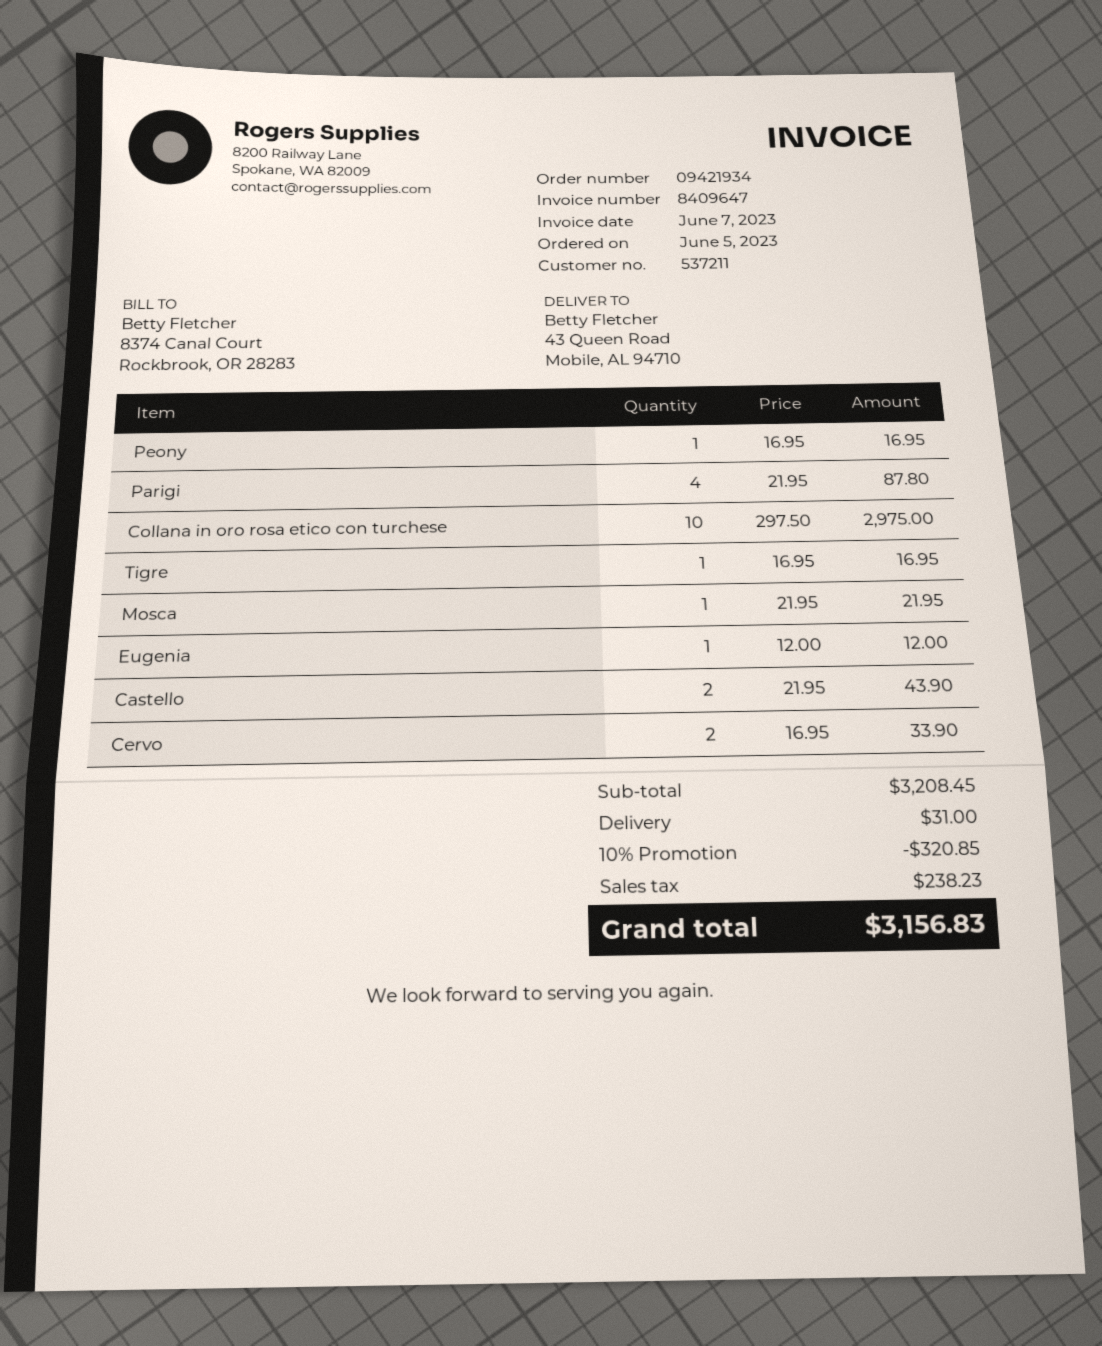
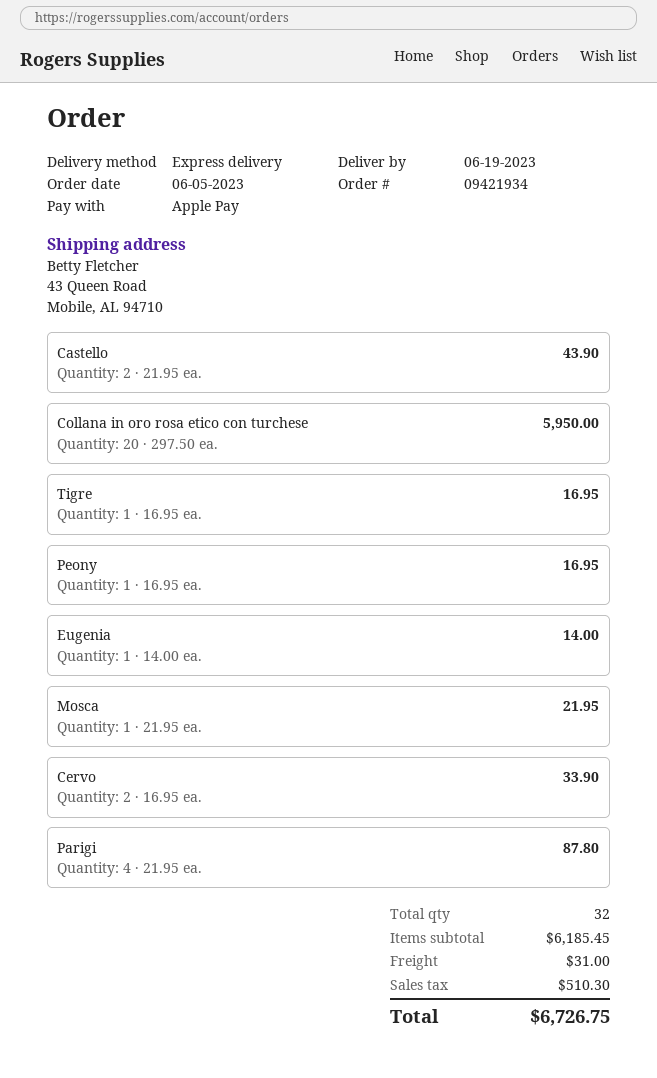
Collana in oro rosa etico con turchese: 10 x 297.50 = 2975.00 -> 20 x 297.50 = 5950.00
Eugenia: 1 x 12.00 = 12.00 -> 1 x 14.00 = 14.00
subtotal: 3208.45 -> 6185.45
discount: 10% = 320.85 -> none
tax: 238.23 -> 510.30
total: 3156.83 -> 6726.75

